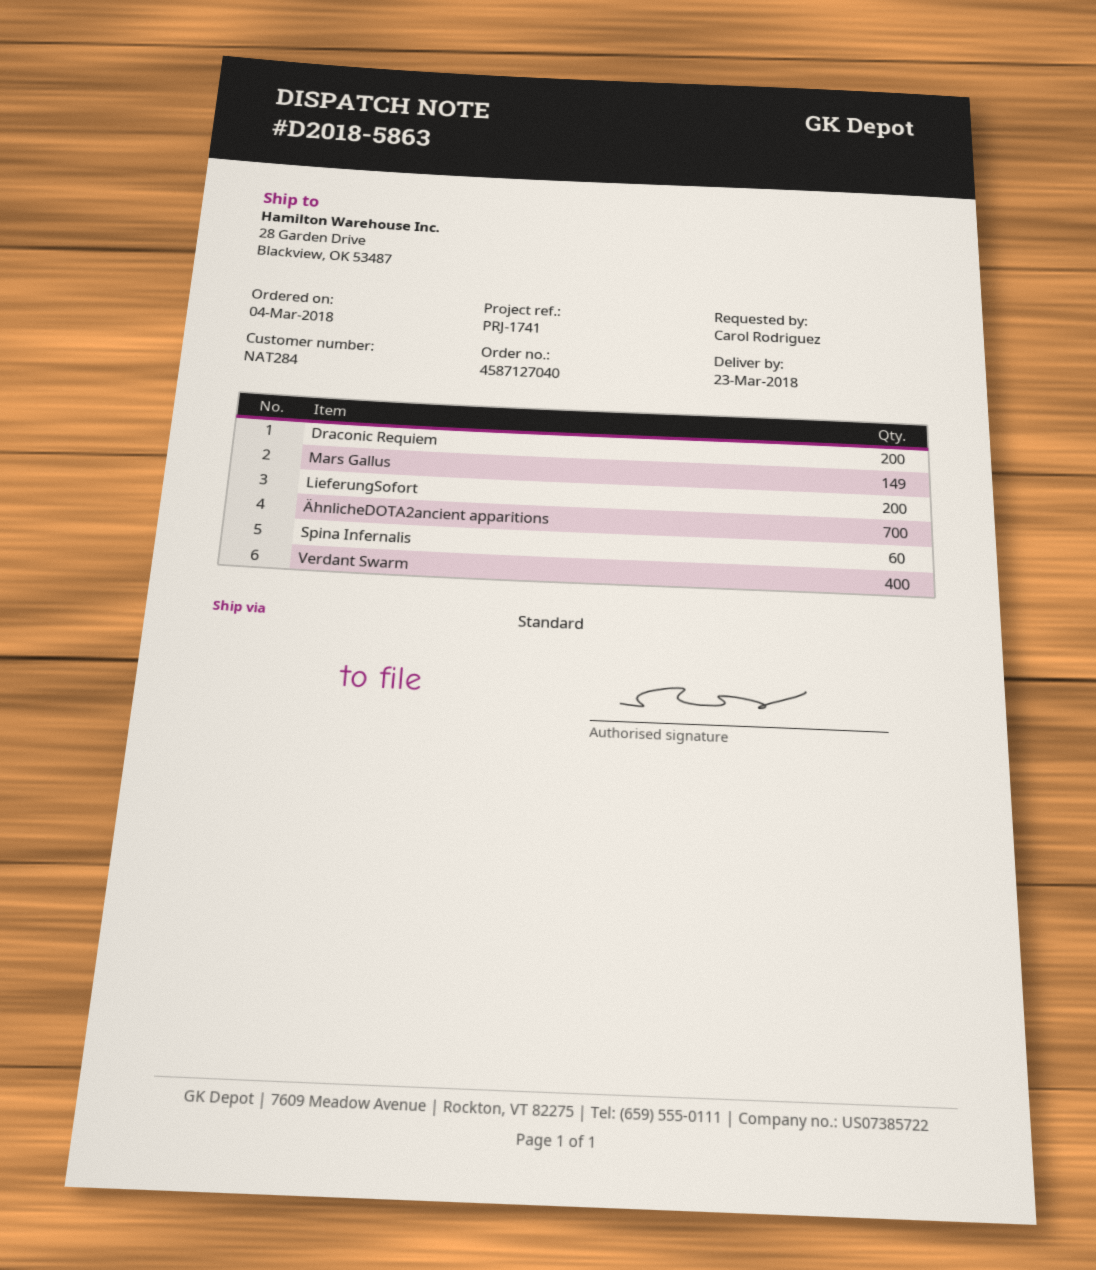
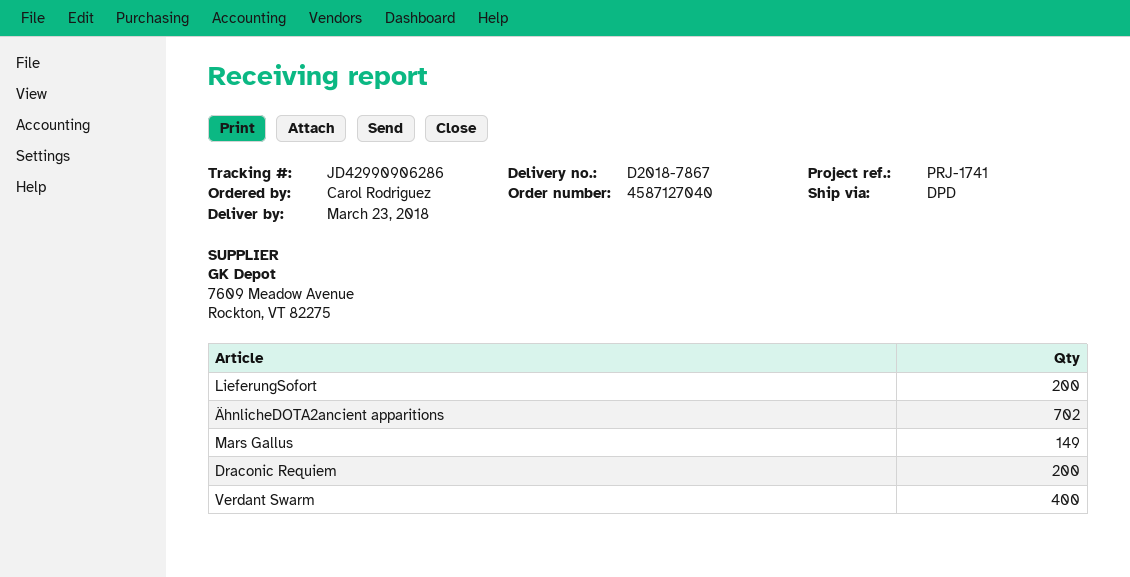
delivery note number: D2018-5863 -> D2018-7867
shipping method: standard -> DPD
ÄhnlicheDOTA2ancient apparitions: 700 -> 702
Spina Infernalis: 60 -> none

